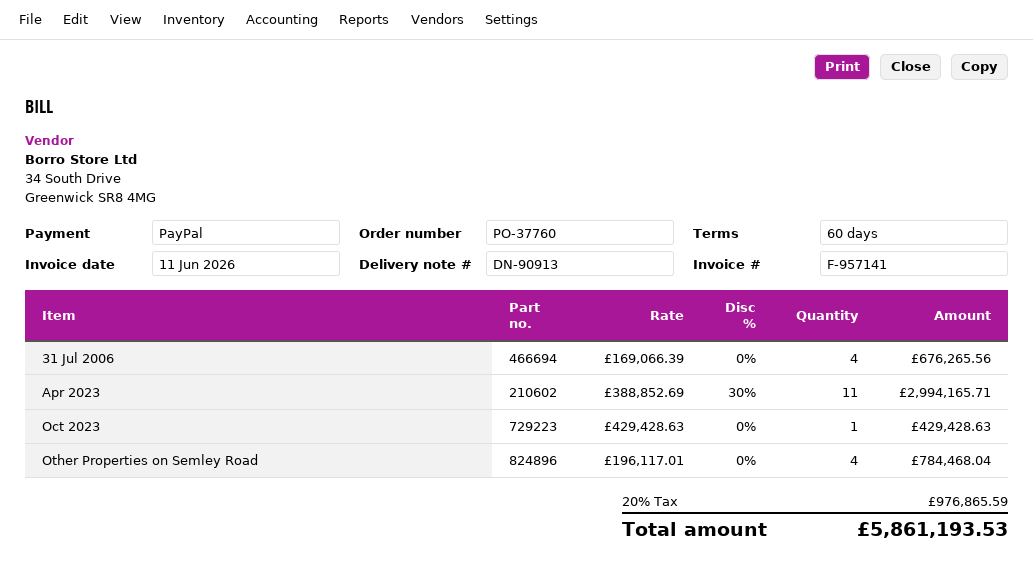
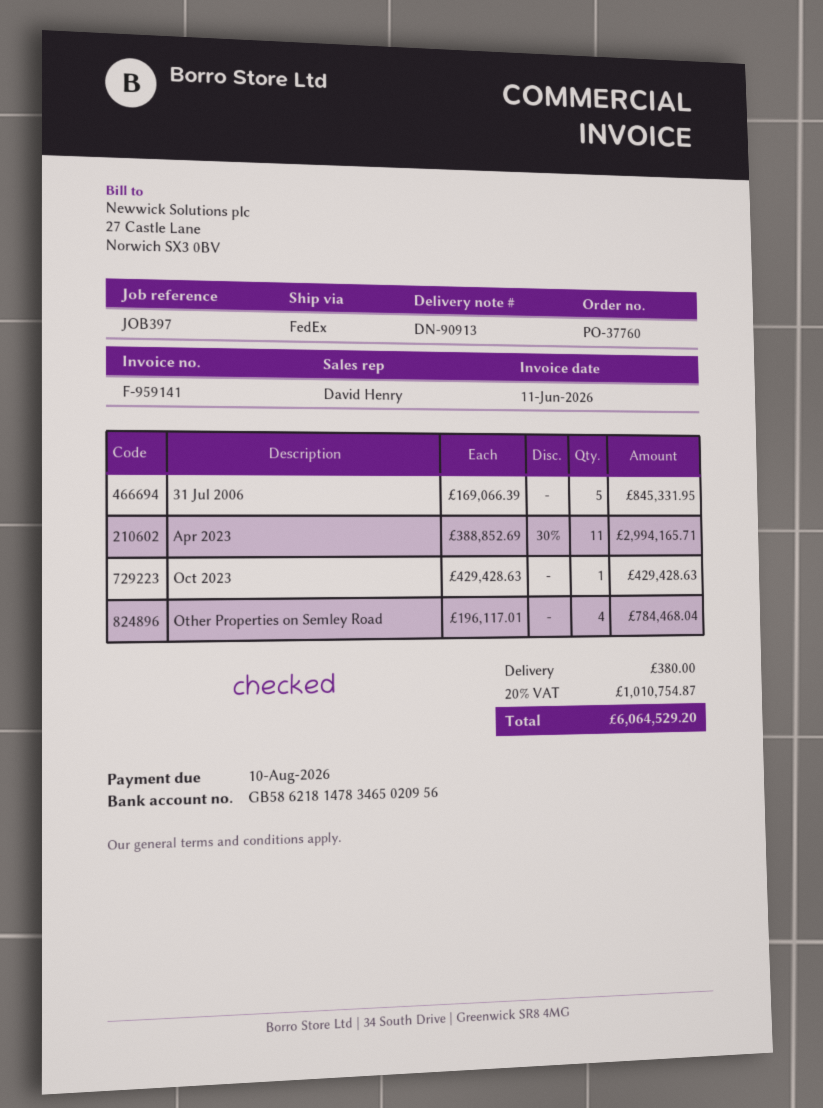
invoice number: F-957141 -> F-959141
31 Jul 2006: 4 x 169066.39 = 676265.56 -> 5 x 169066.39 = 845331.95
shipping: none -> 380.00
tax: 20% = 976865.59 -> 20% = 1010754.87
total: 5861193.53 -> 6064529.20

